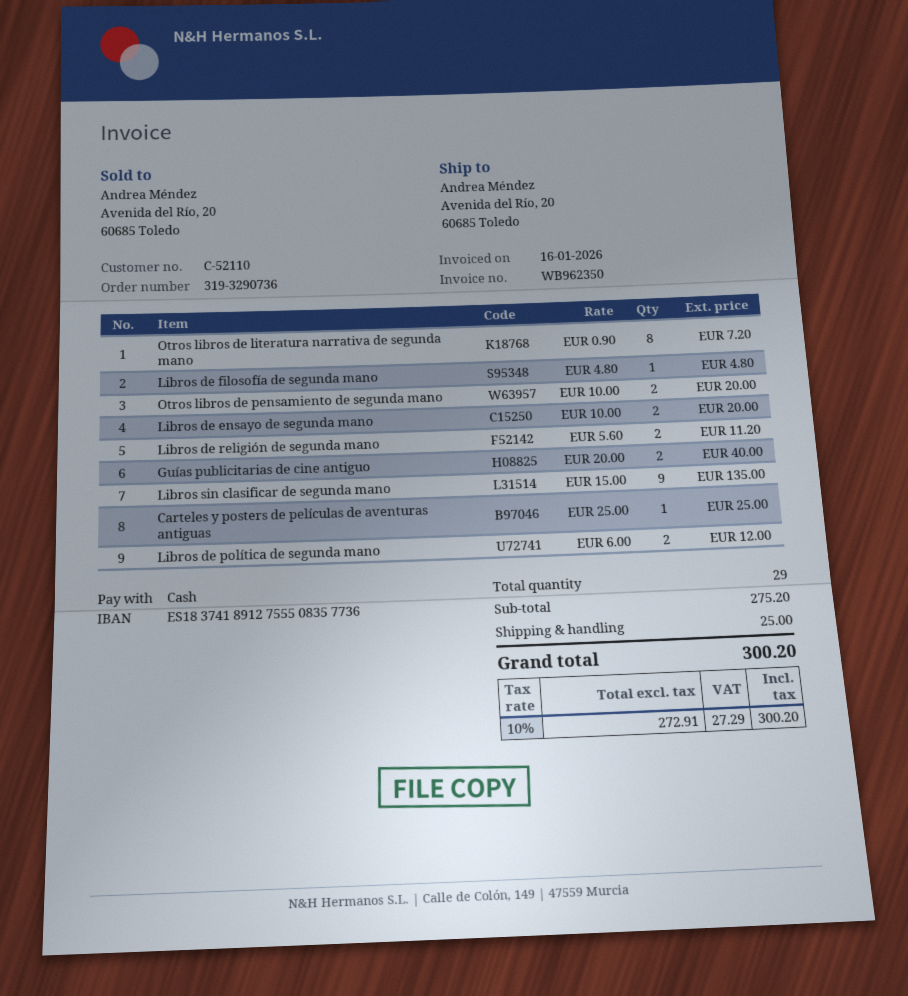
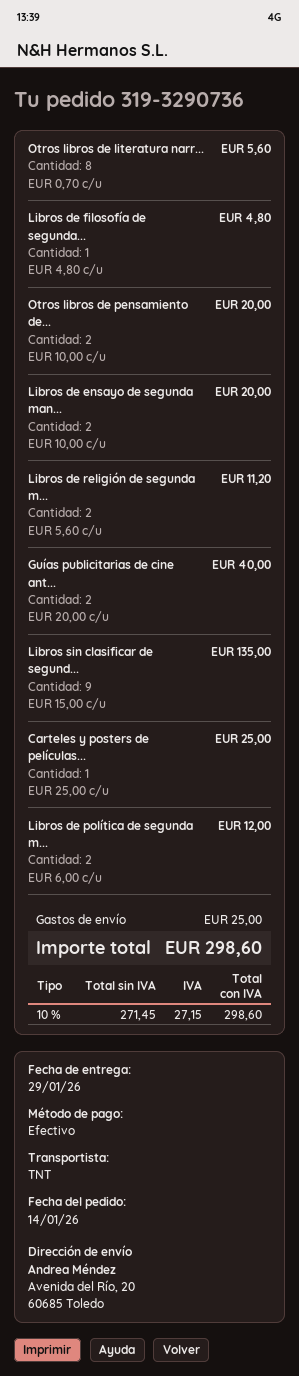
Otros libros de literatura narrativa de segunda mano: 8 x 0.90 = 7.20 -> 8 x 0.70 = 5.60
net: 272.91 -> 271.45
tax: 10% = 27.29 -> 10% = 27.15
total: 300.20 -> 298.60

